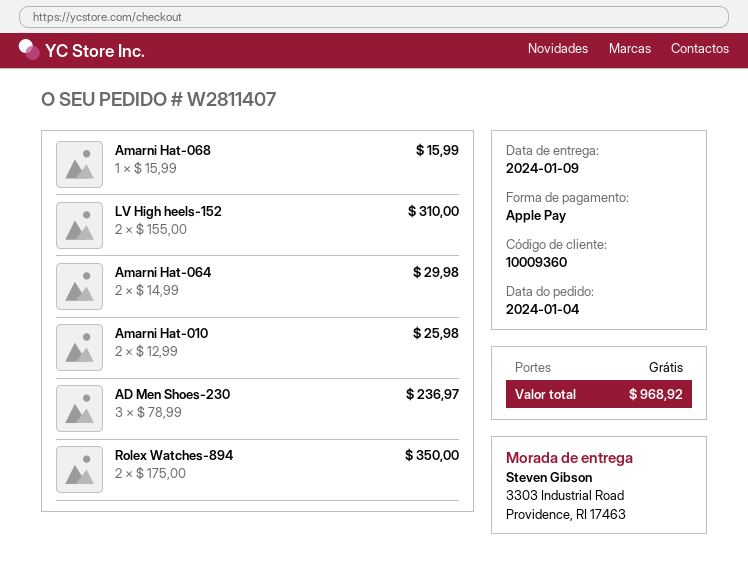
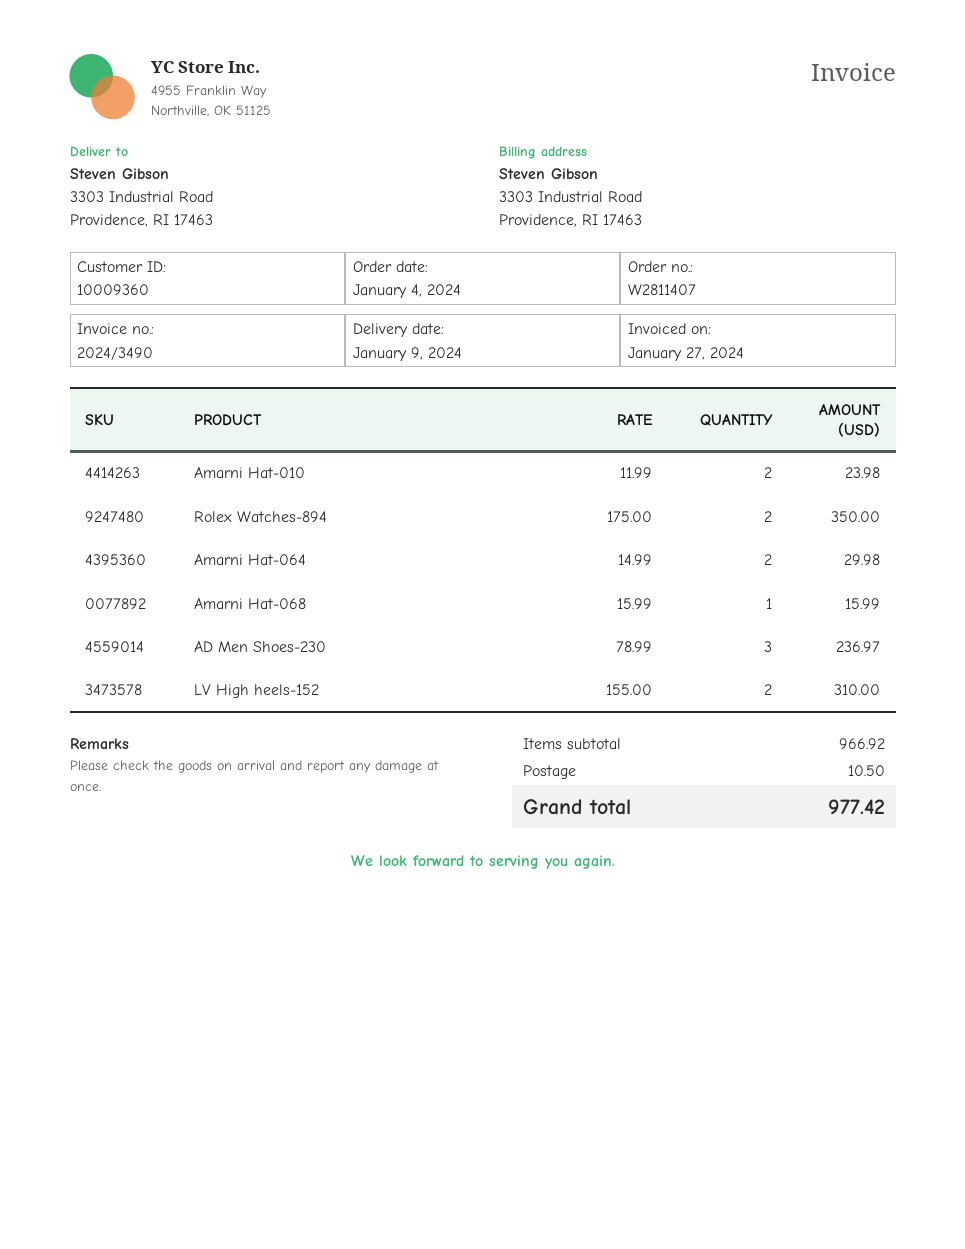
Amarni Hat-010: 2 x 12.99 = 25.98 -> 2 x 11.99 = 23.98
shipping: 0.00 -> 10.50
total: 968.92 -> 977.42

